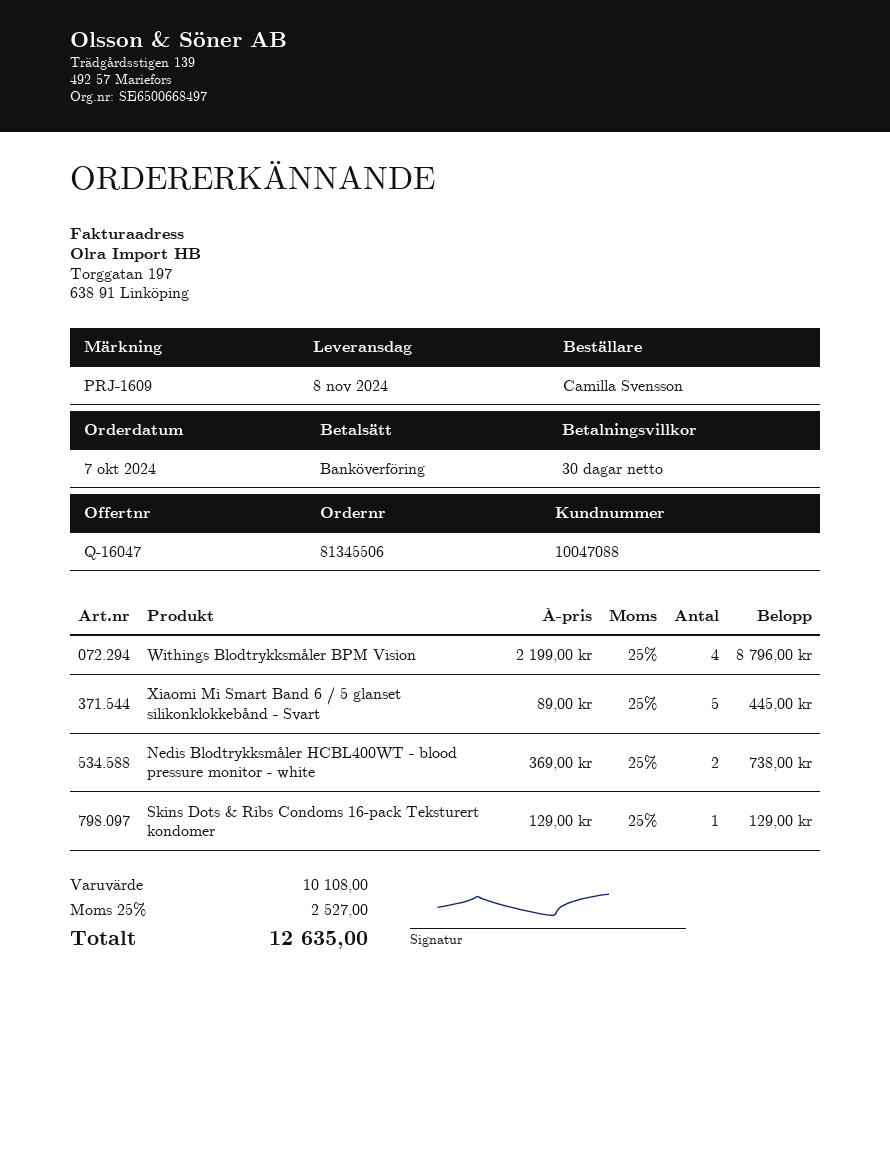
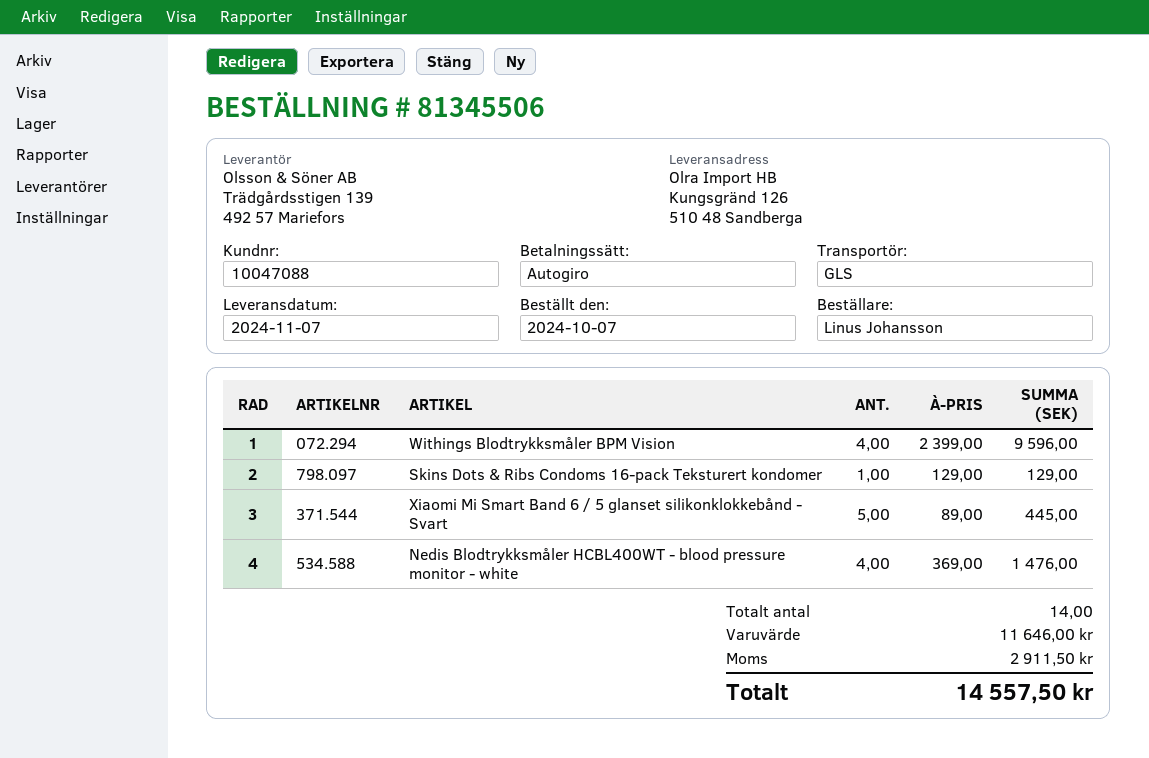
delivery date: 2024-11-08 -> 2024-11-07
ordered by: Camilla Svensson -> Linus Johansson
payment method: bank transfer -> direct debit
Withings Blodtrykksmåler BPM Vision: 4 x 2199.00 = 8796.00 -> 4 x 2399.00 = 9596.00
Nedis Blodtrykksmåler HCBL400WT - blood pressure monitor - white: 2 x 369.00 = 738.00 -> 4 x 369.00 = 1476.00
subtotal: 10108.00 -> 11646.00
tax: 2527.00 -> 2911.50
total: 12635.00 -> 14557.50

